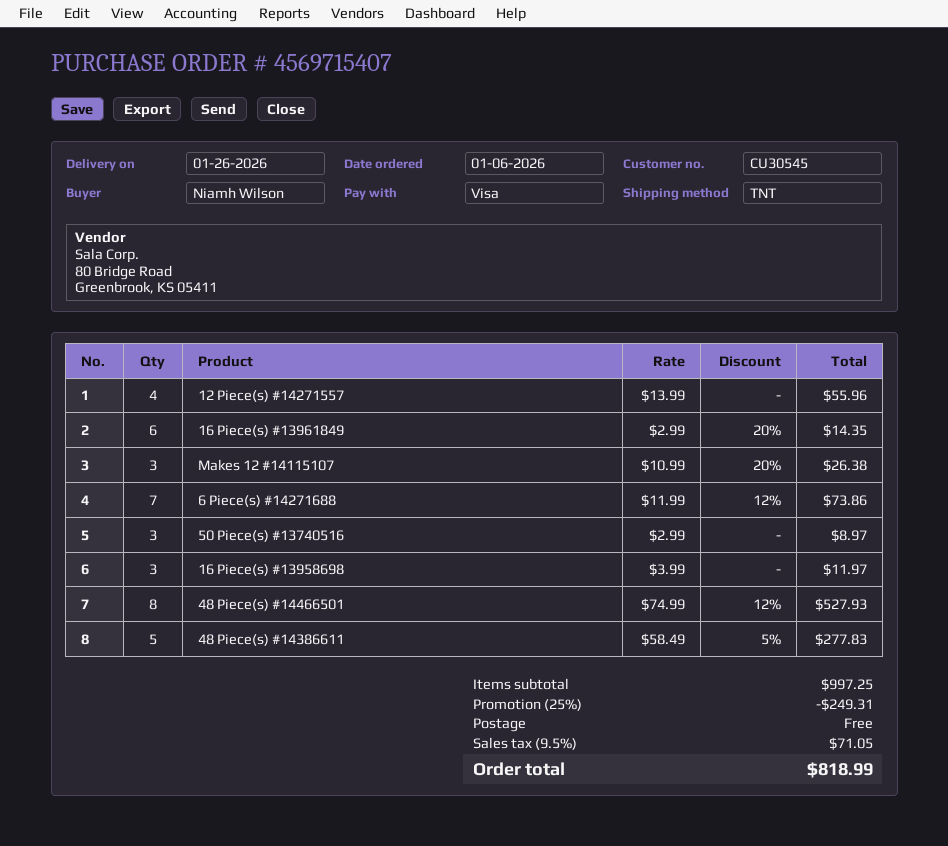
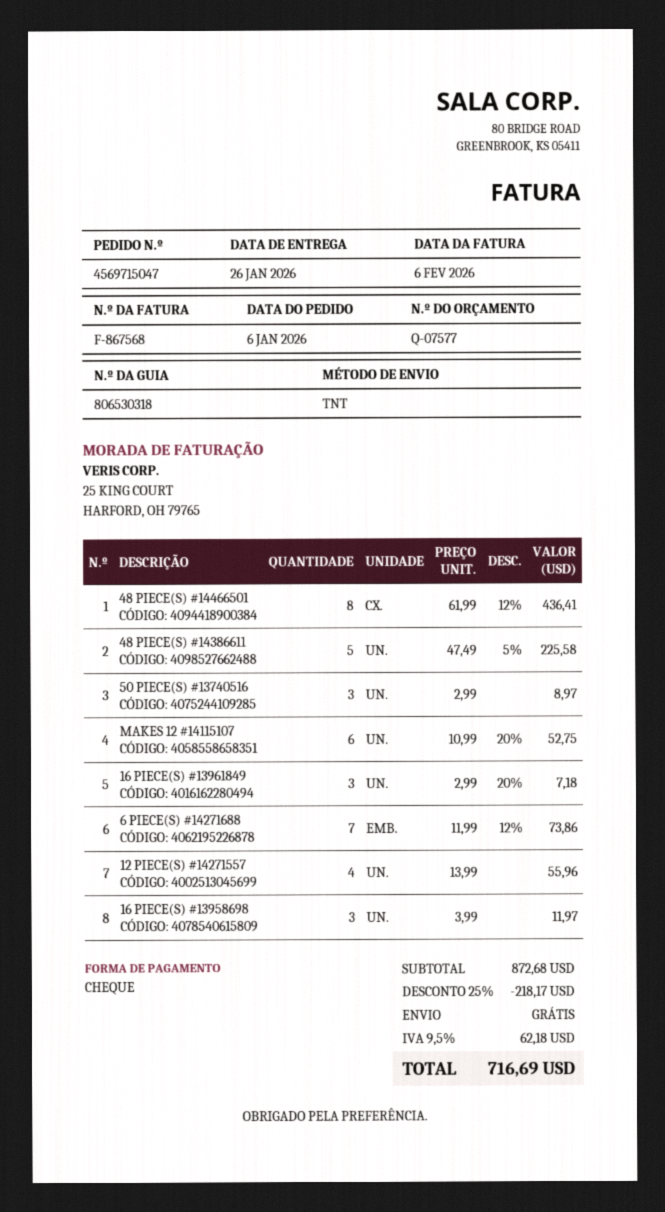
order number: 4569715407 -> 4569715047
payment method: Visa -> cheque
16 Piece(s) #13961849: 6 x 2.99 - 20% = 14.35 -> 3 x 2.99 - 20% = 7.18
Makes 12 #14115107: 3 x 10.99 - 20% = 26.38 -> 6 x 10.99 - 20% = 52.75
48 Piece(s) #14466501: 8 x 74.99 - 12% = 527.93 -> 8 x 61.99 - 12% = 436.41
48 Piece(s) #14386611: 5 x 58.49 - 5% = 277.83 -> 5 x 47.49 - 5% = 225.58
subtotal: 997.25 -> 872.68
discount: 25% = 249.31 -> 25% = 218.17
tax: 9.5% = 71.05 -> 9.5% = 62.18
total: 818.99 -> 716.69

